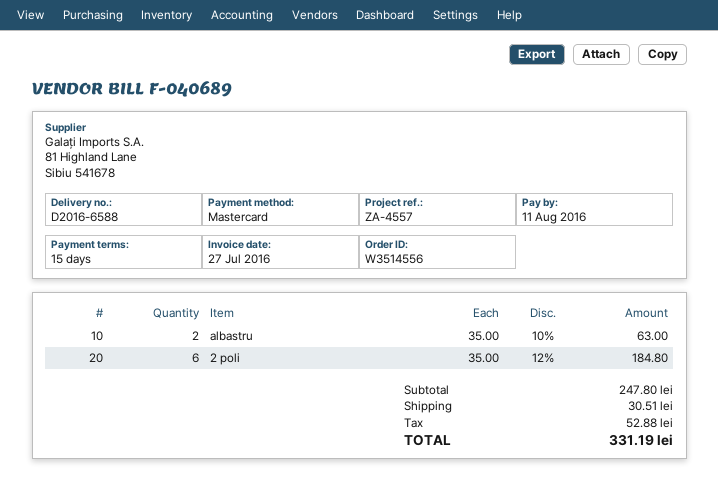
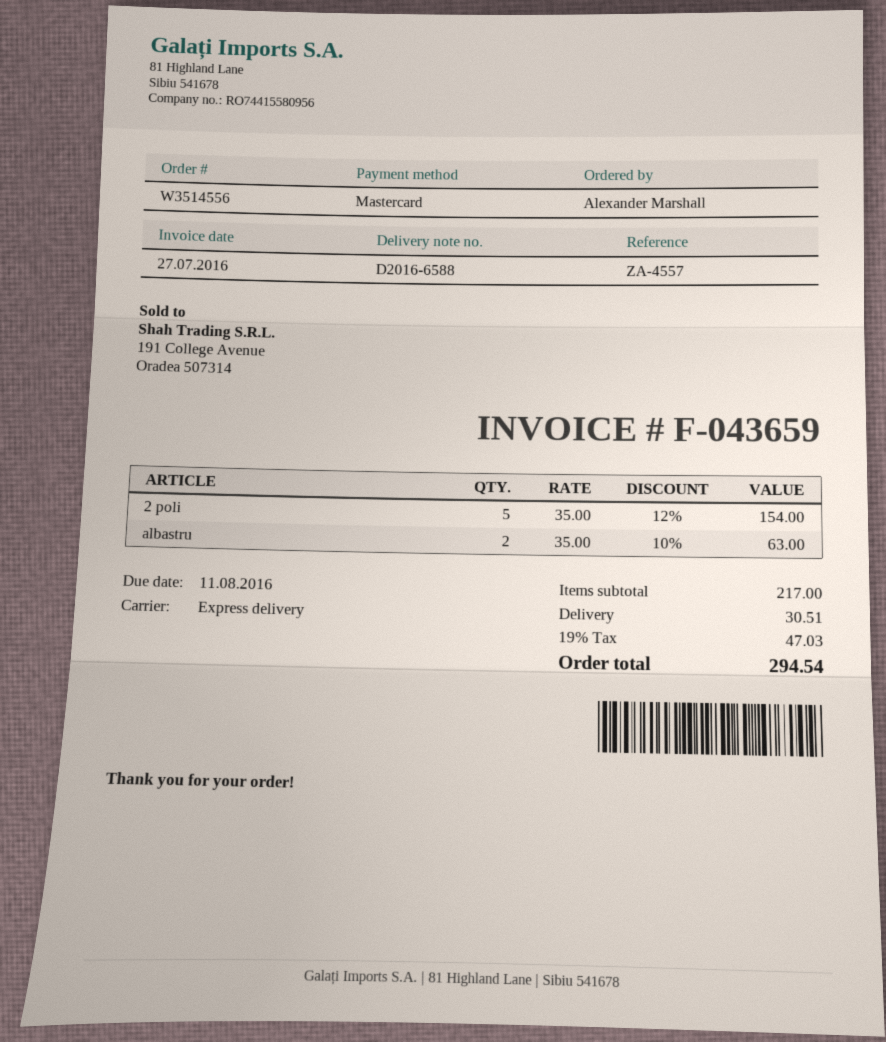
invoice number: F-040689 -> F-043659
2 poli: 6 x 35.00 - 12% = 184.80 -> 5 x 35.00 - 12% = 154.00
subtotal: 247.80 -> 217.00
tax: 52.88 -> 47.03
total: 331.19 -> 294.54

